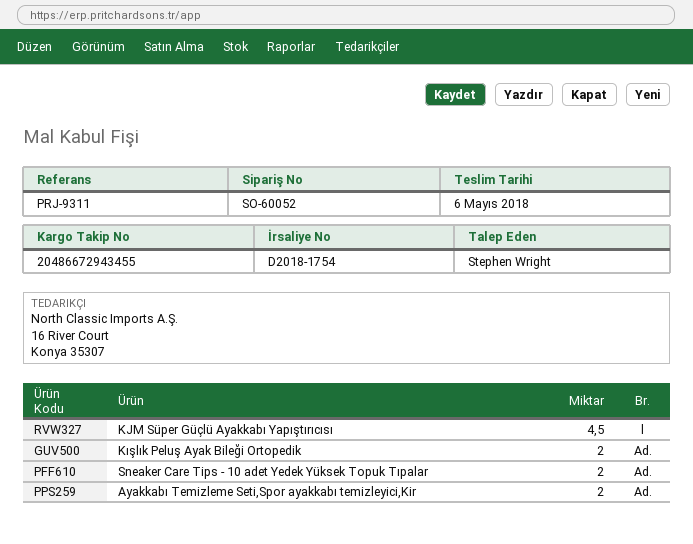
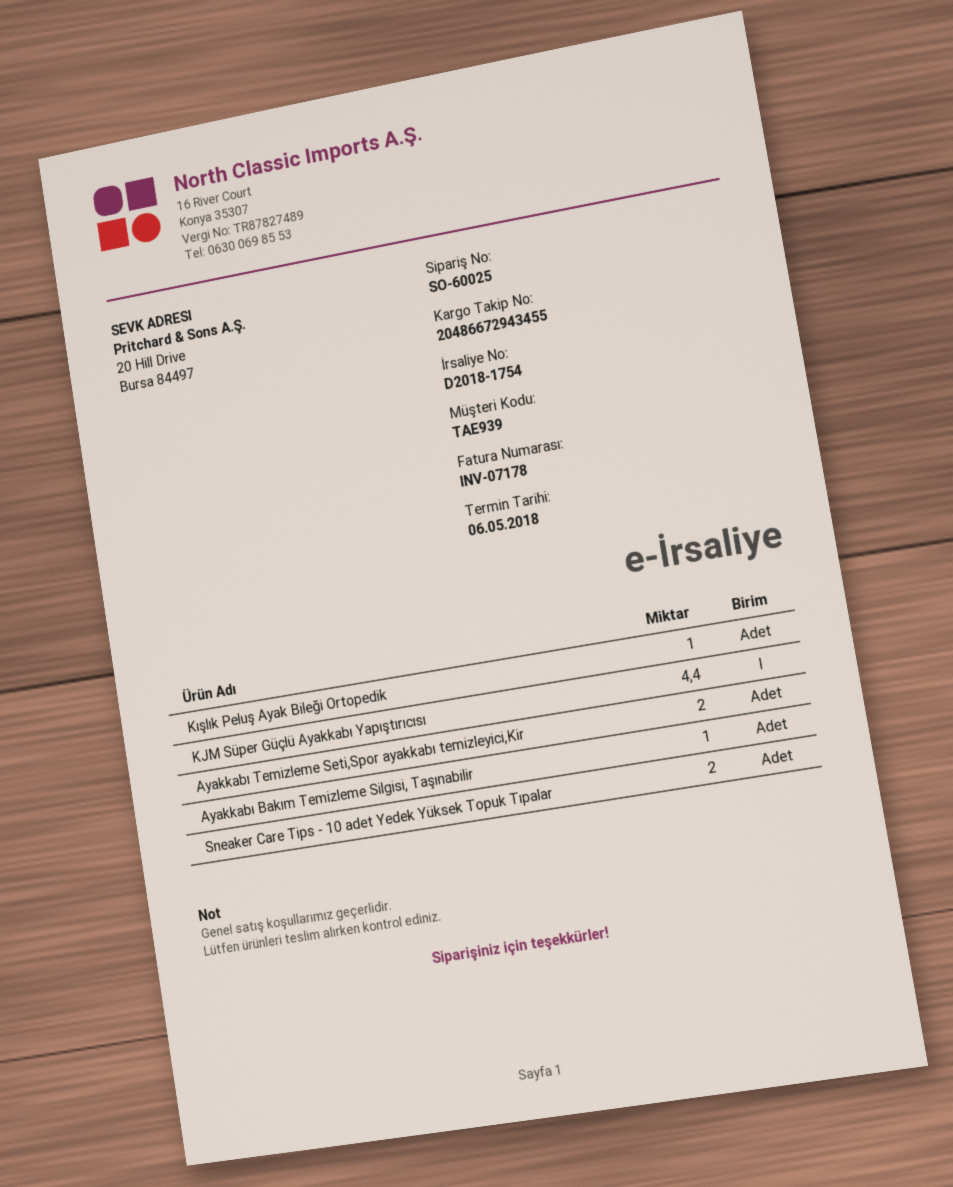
order number: SO-60052 -> SO-60025
KJM Süper Güçlü Ayakkabı Yapıştırıcısı: 4.5 -> 4.4
Kışlık Peluş Ayak Bileği Ortopedik: 2 -> 1
Ayakkabı Bakım Temizleme Silgisi, Taşınabilir: none -> 1

